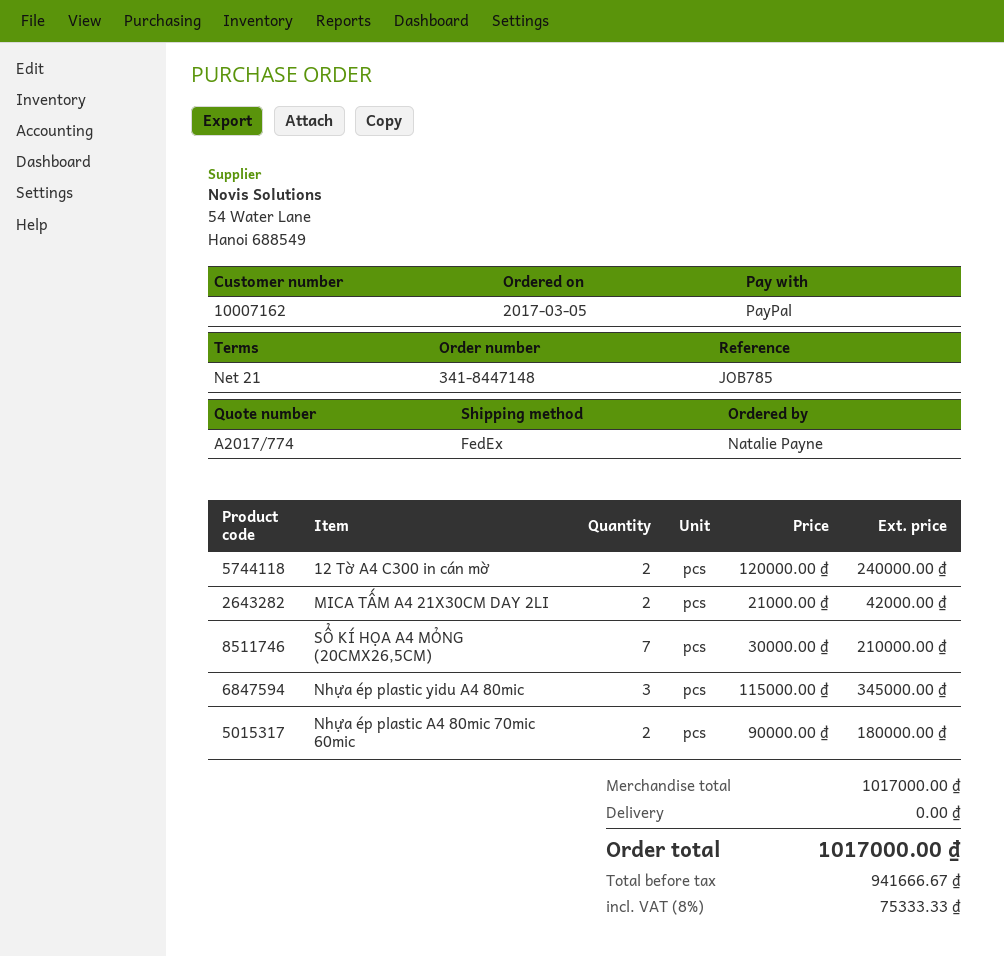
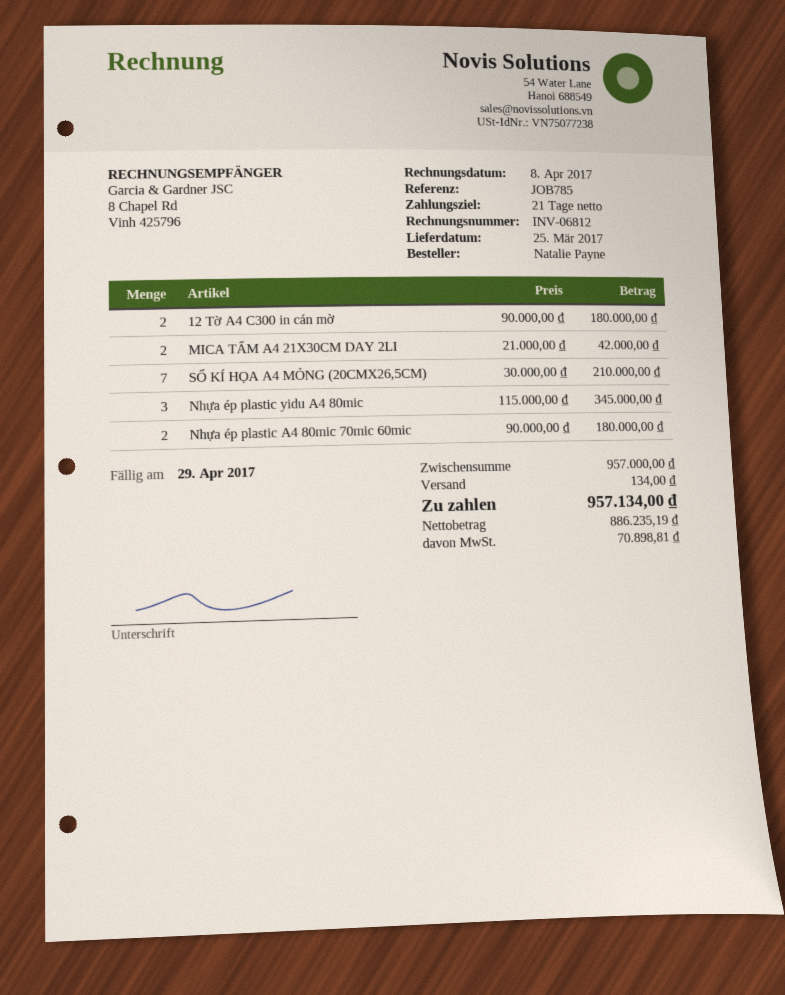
12 Tờ A4 C300 in cán mờ: 2 x 120000.00 = 240000.00 -> 2 x 90000.00 = 180000.00
subtotal: 1017000.00 -> 957000.00
shipping: 0.00 -> 134.00
net: 941666.67 -> 886235.19
tax: 75333.33 -> 70898.81
total: 1017000.00 -> 957134.00

